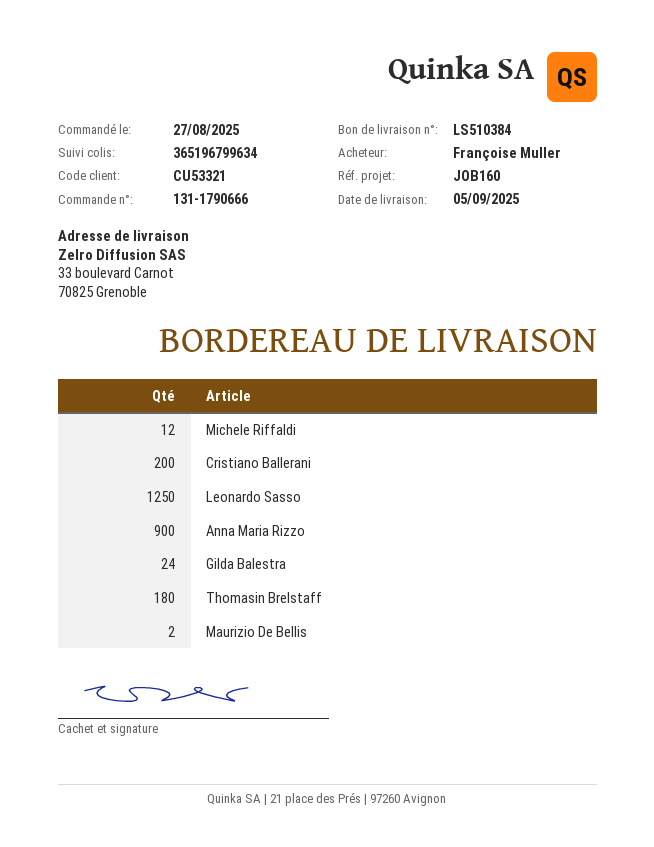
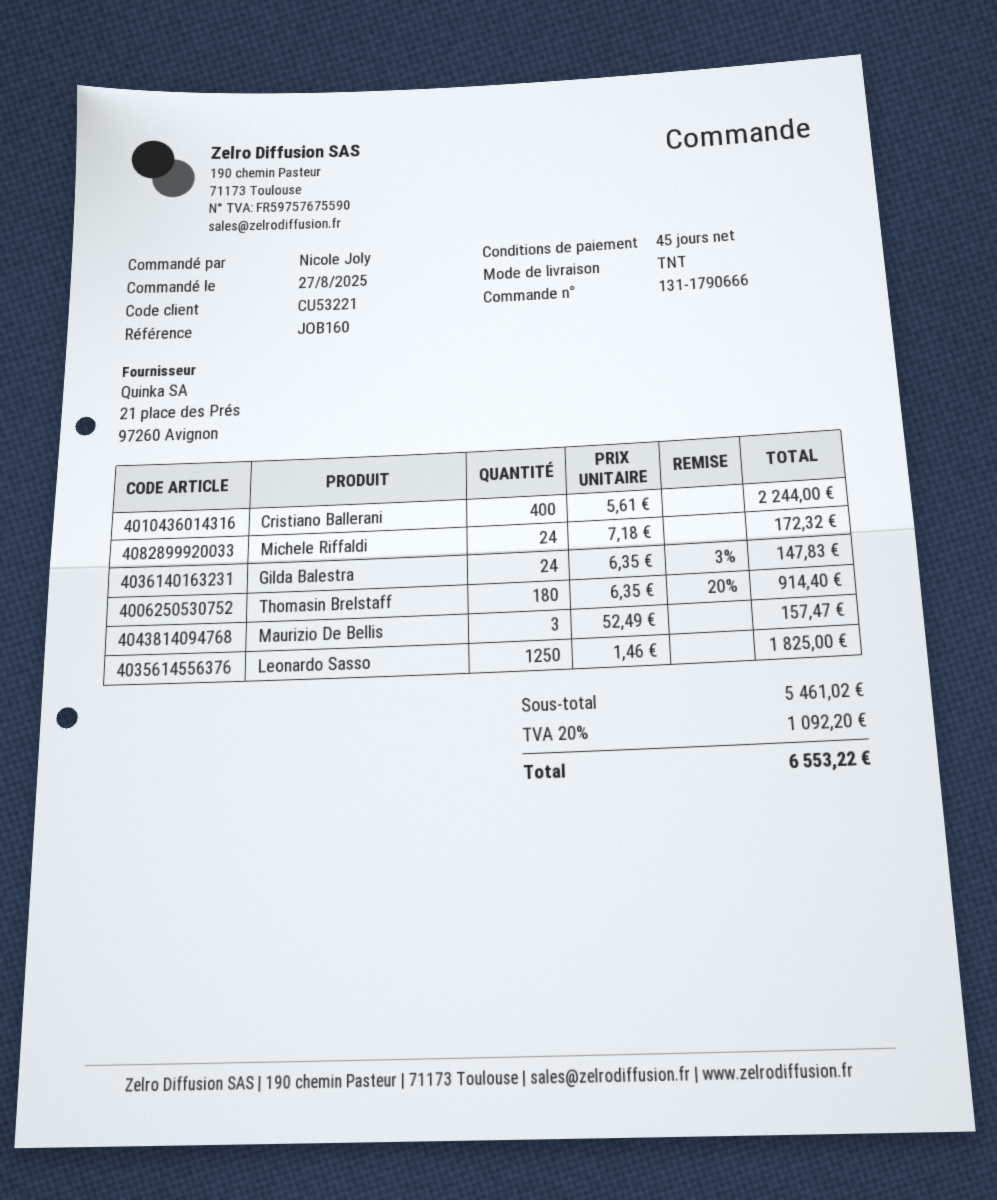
customer number: CU53321 -> CU53221
ordered by: Françoise Muller -> Nicole Joly
Michele Riffaldi: 12 -> 24
Cristiano Ballerani: 200 -> 400
Anna Maria Rizzo: 900 -> none
Maurizio De Bellis: 2 -> 3

